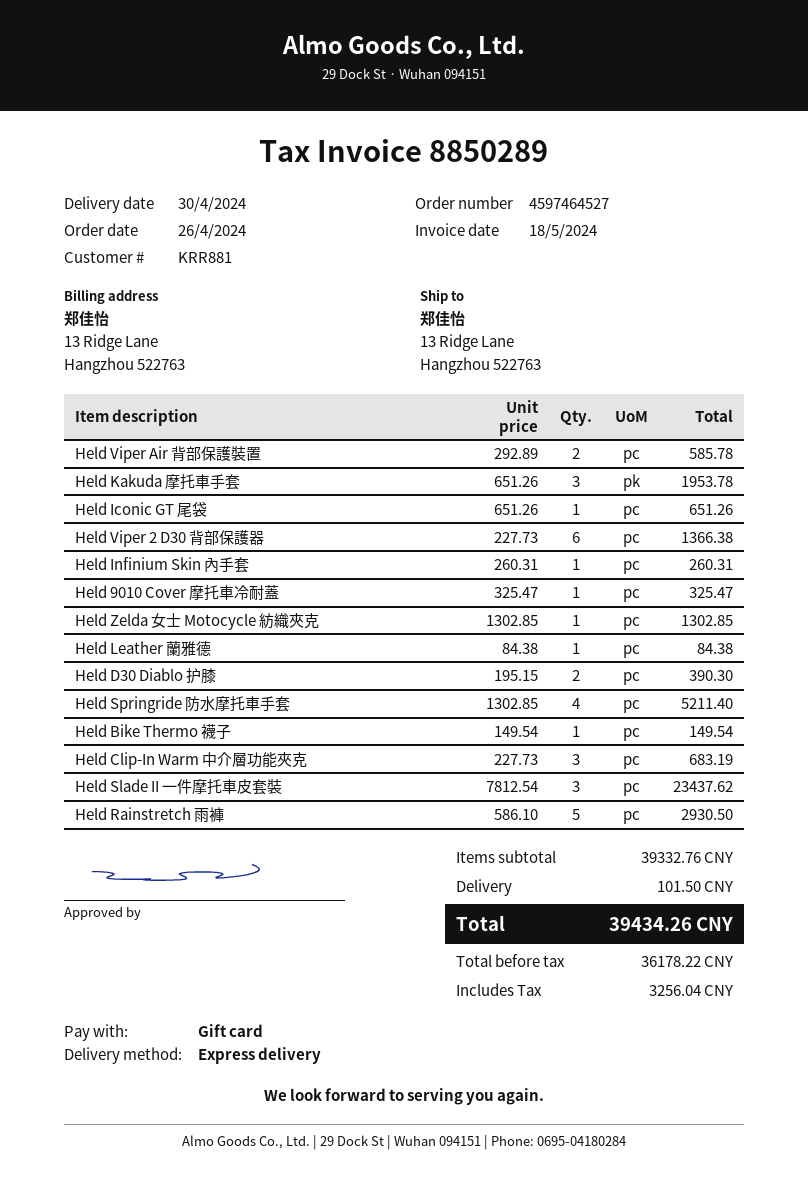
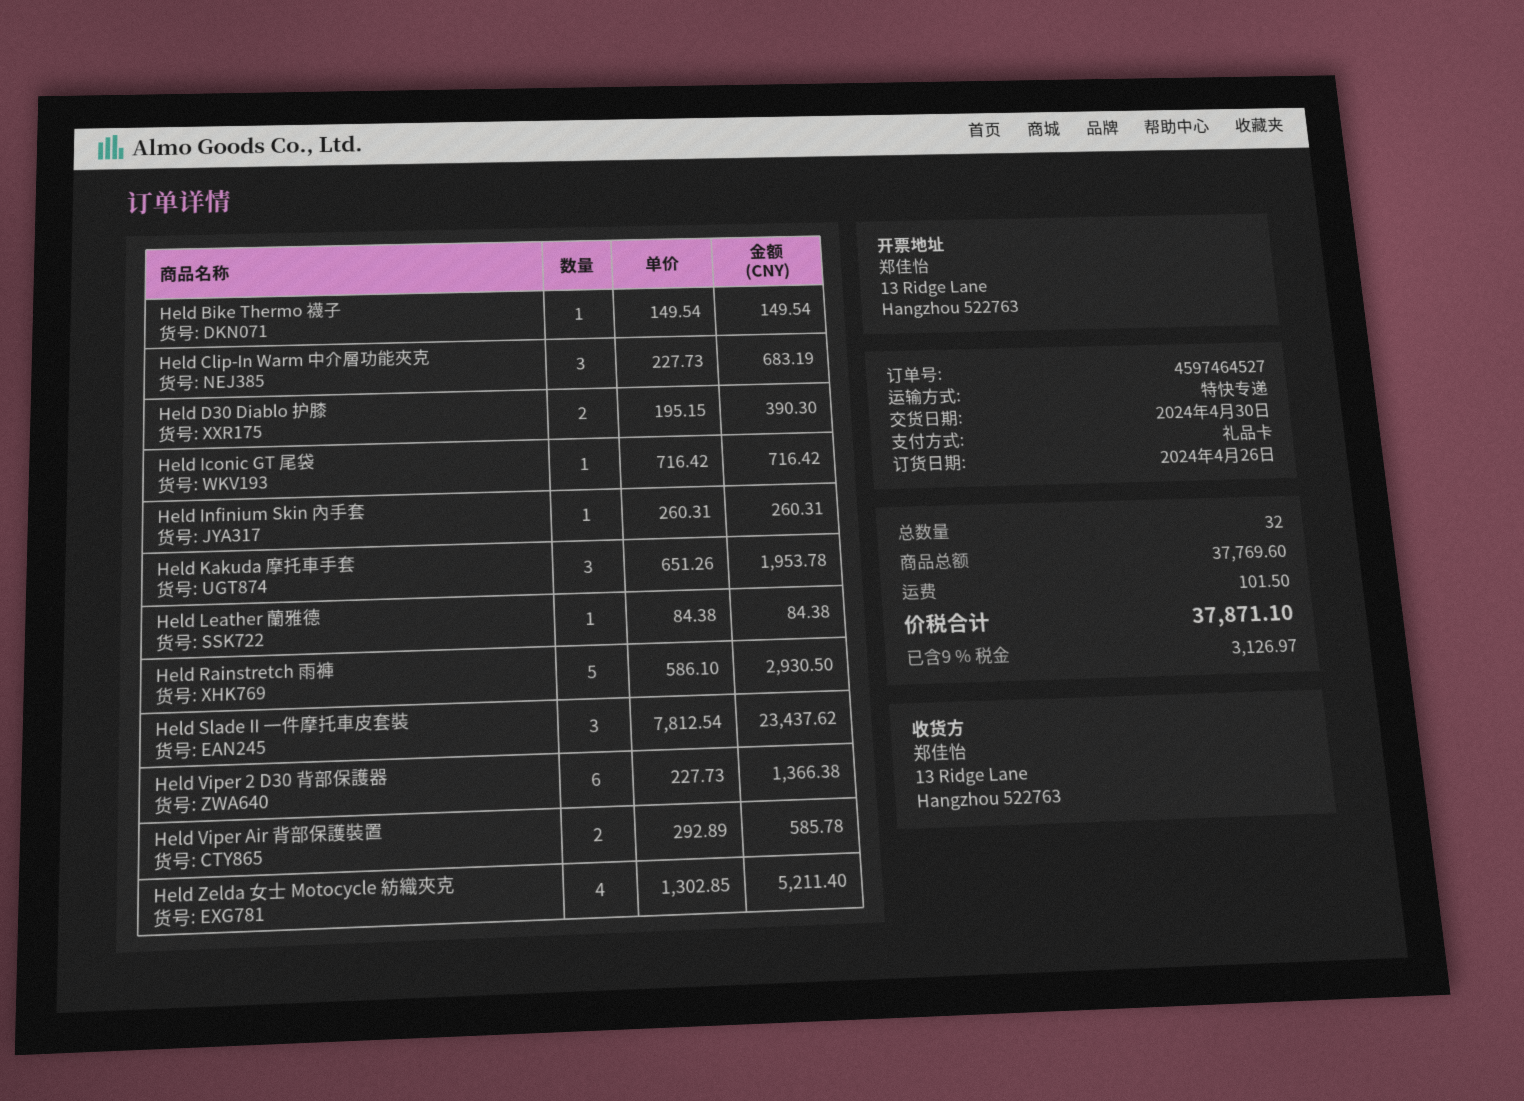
Held Iconic GT 尾袋: 1 x 651.26 = 651.26 -> 1 x 716.42 = 716.42
Held 9010 Cover 摩托車冷耐蓋: 1 x 325.47 = 325.47 -> none
Held Zelda 女士 Motocycle 紡織夾克: 1 x 1302.85 = 1302.85 -> 4 x 1302.85 = 5211.40
Held Springride 防水摩托車手套: 4 x 1302.85 = 5211.40 -> none
subtotal: 39332.76 -> 37769.60
tax: 3256.04 -> 3126.97
total: 39434.26 -> 37871.10

